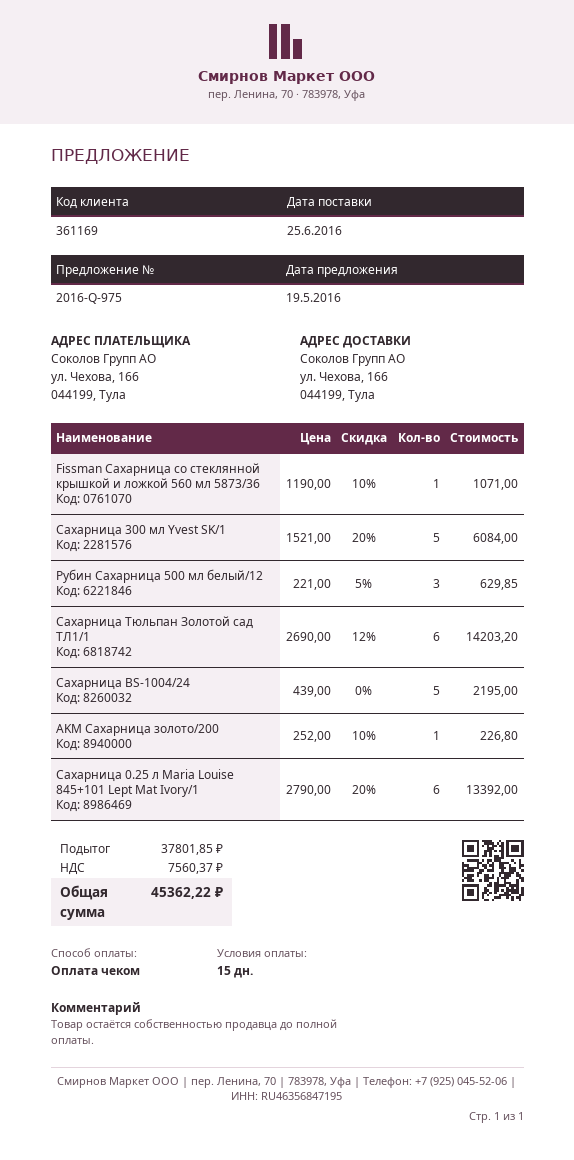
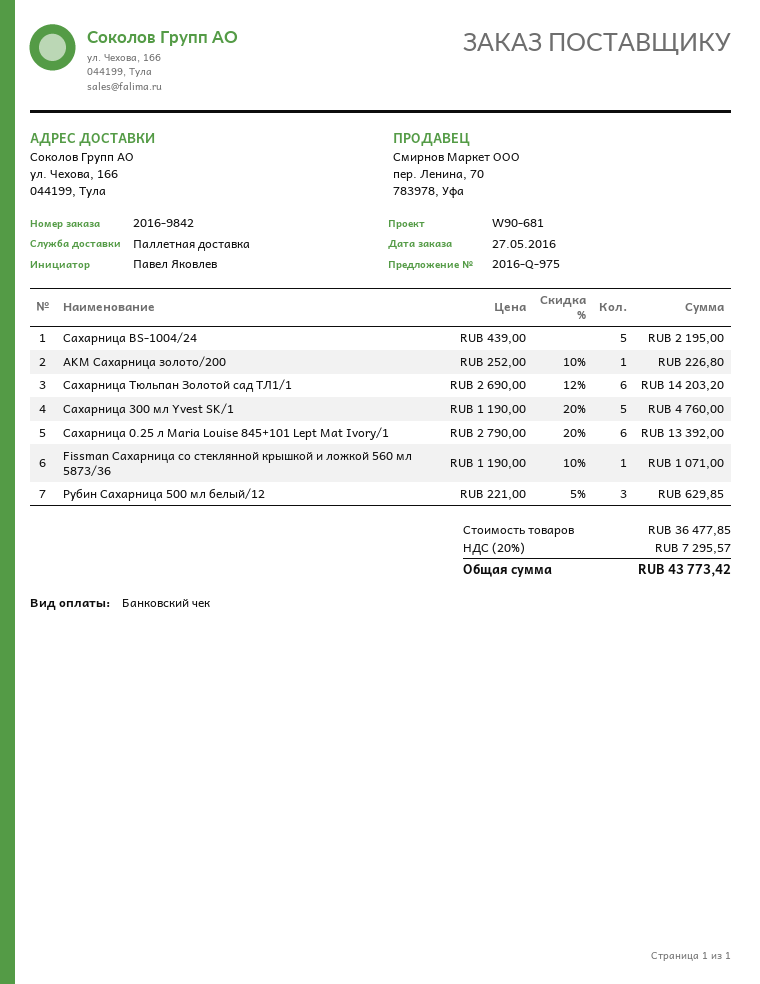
Сахарница 300 мл Yvest SK/1: 5 x 1521.00 - 20% = 6084.00 -> 5 x 1190.00 - 20% = 4760.00
subtotal: 37801.85 -> 36477.85
tax: 7560.37 -> 7295.57
total: 45362.22 -> 43773.42

